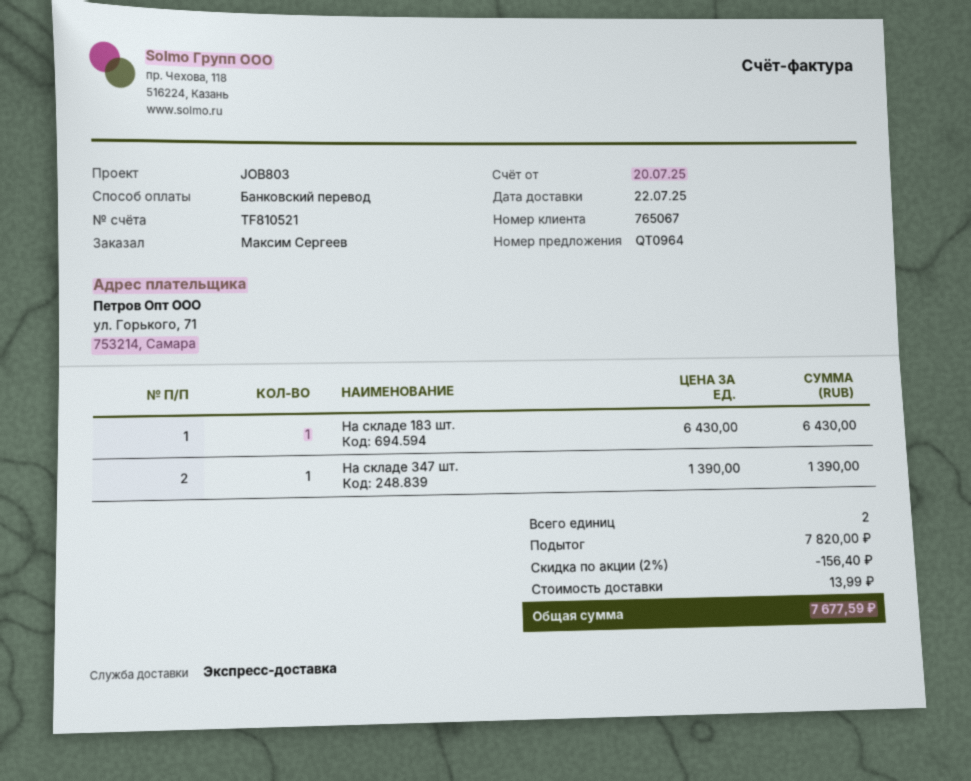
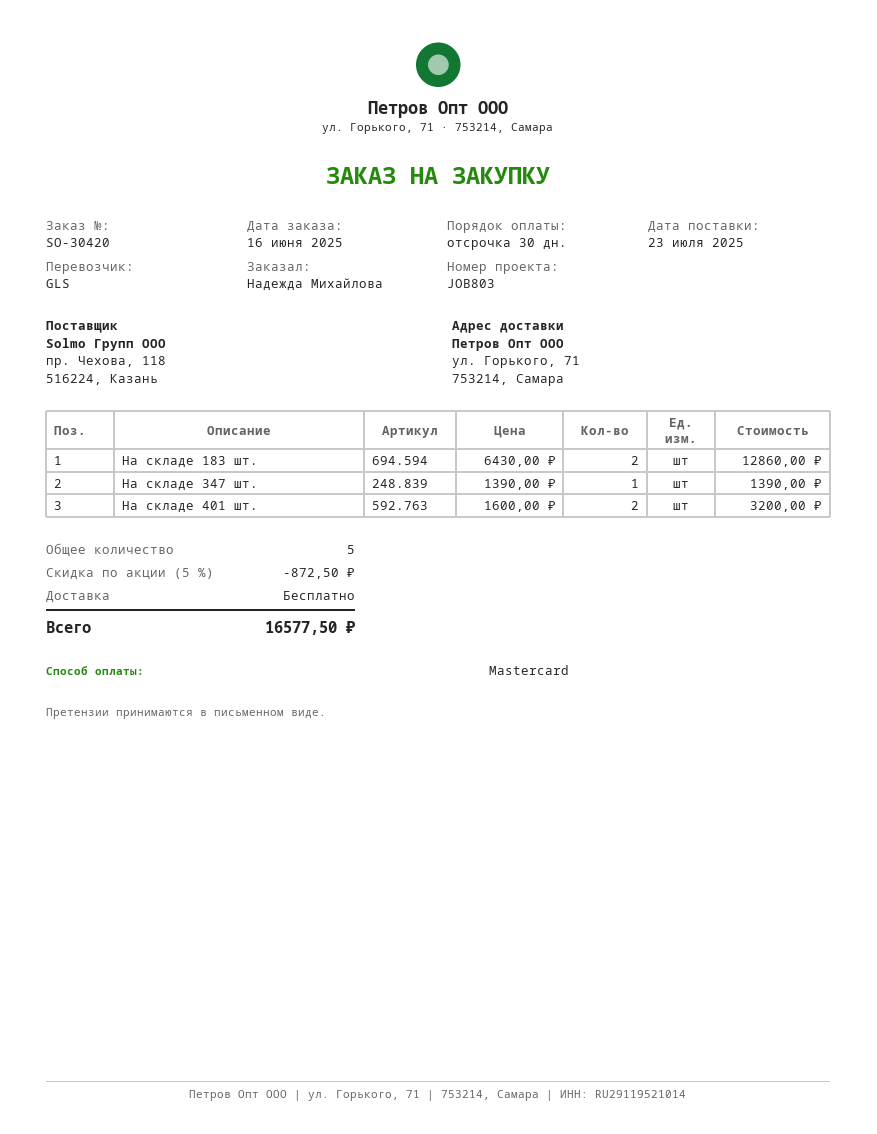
delivery date: 2025-07-22 -> 2025-07-23
ordered by: Максим Сергеев -> Надежда Михайлова
payment method: bank transfer -> Mastercard
shipping method: express -> GLS
На складе 183 шт.: 1 x 6430.00 = 6430.00 -> 2 x 6430.00 = 12860.00
На складе 401 шт.: none -> 2 x 1600.00 = 3200.00
total quantity: 2 -> 5
discount: 2% = 156.40 -> 5% = 872.50
shipping: 13.99 -> 0.00
total: 7677.59 -> 16577.50

